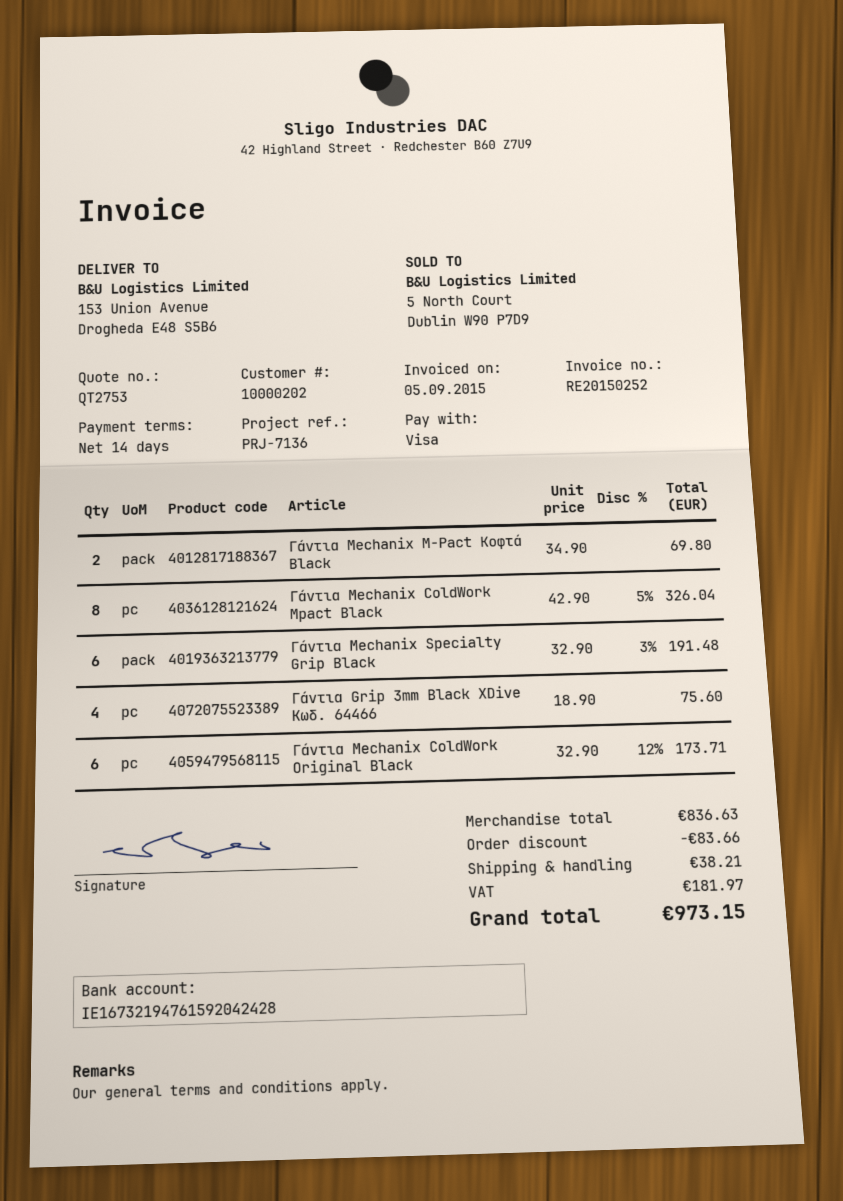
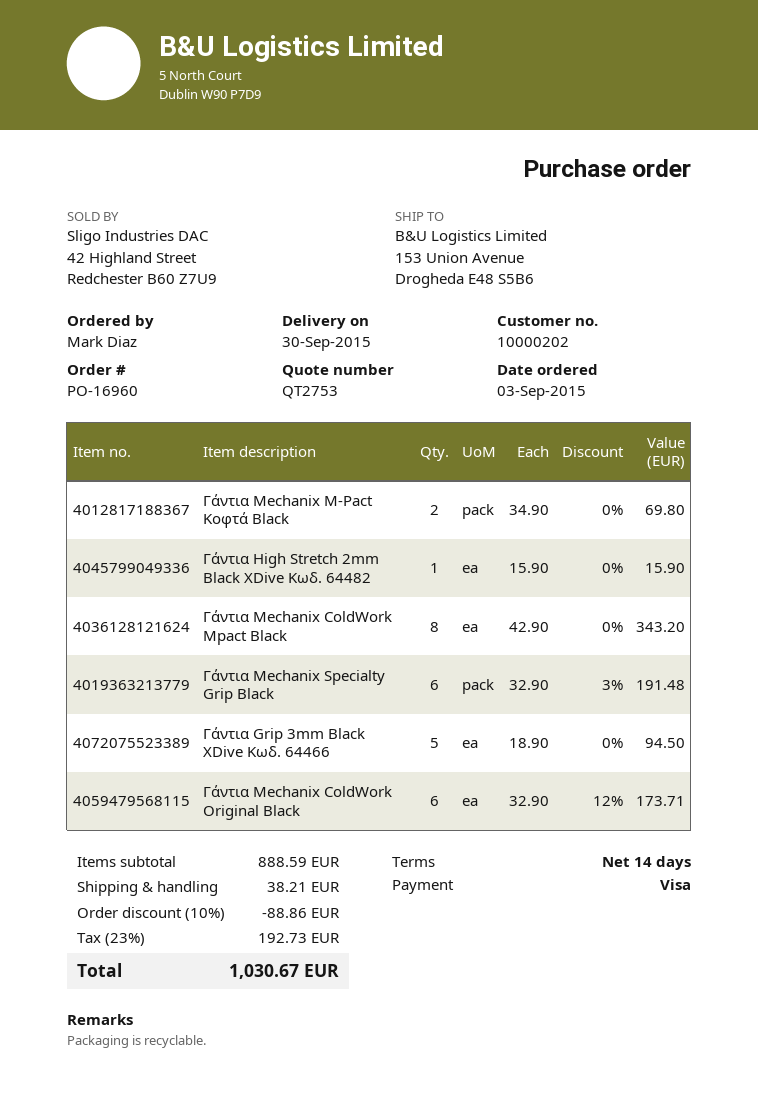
Γάντια Mechanix ColdWork Mpact Black: 8 x 42.90 - 5% = 326.04 -> 8 x 42.90 = 343.20
Γάντια Grip 3mm Black XDive Κωδ. 64466: 4 x 18.90 = 75.60 -> 5 x 18.90 = 94.50
Γάντια High Stretch 2mm Black XDive Κωδ. 64482: none -> 1 x 15.90 = 15.90
subtotal: 836.63 -> 888.59
discount: 83.66 -> 88.86
tax: 181.97 -> 192.73
total: 973.15 -> 1030.67

